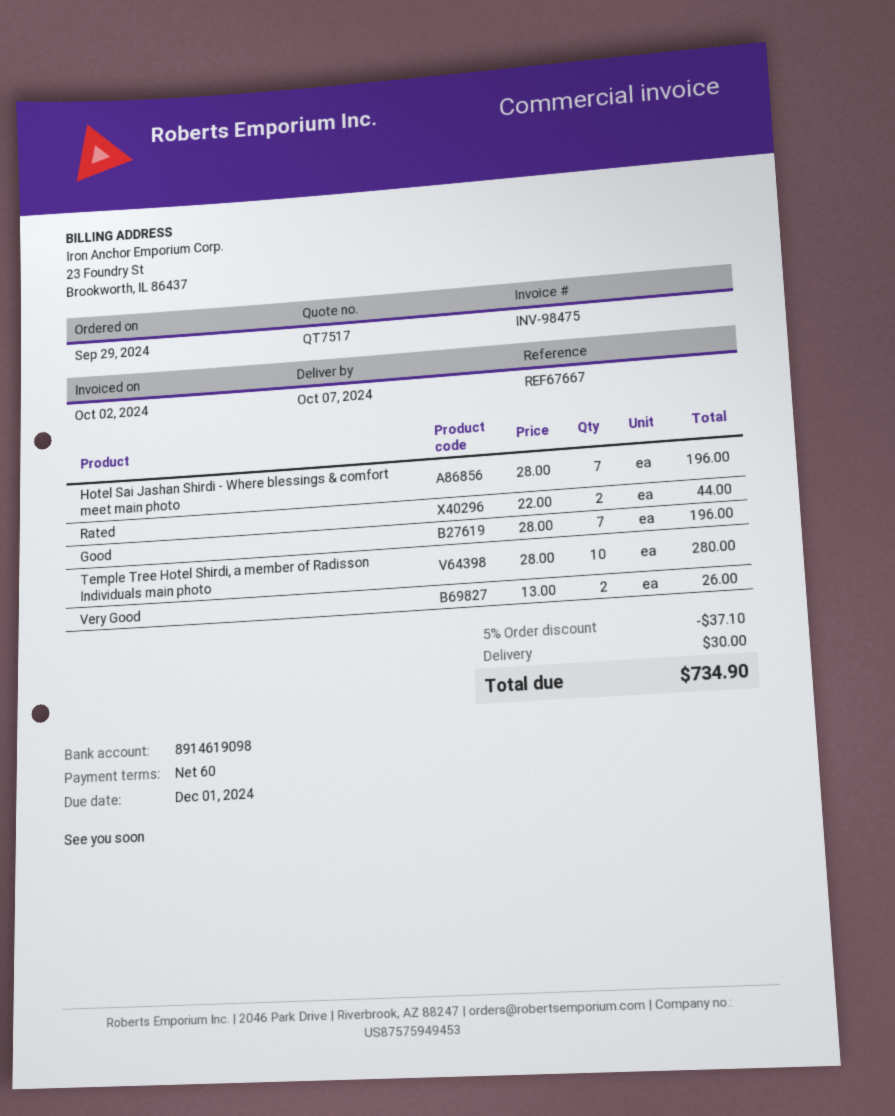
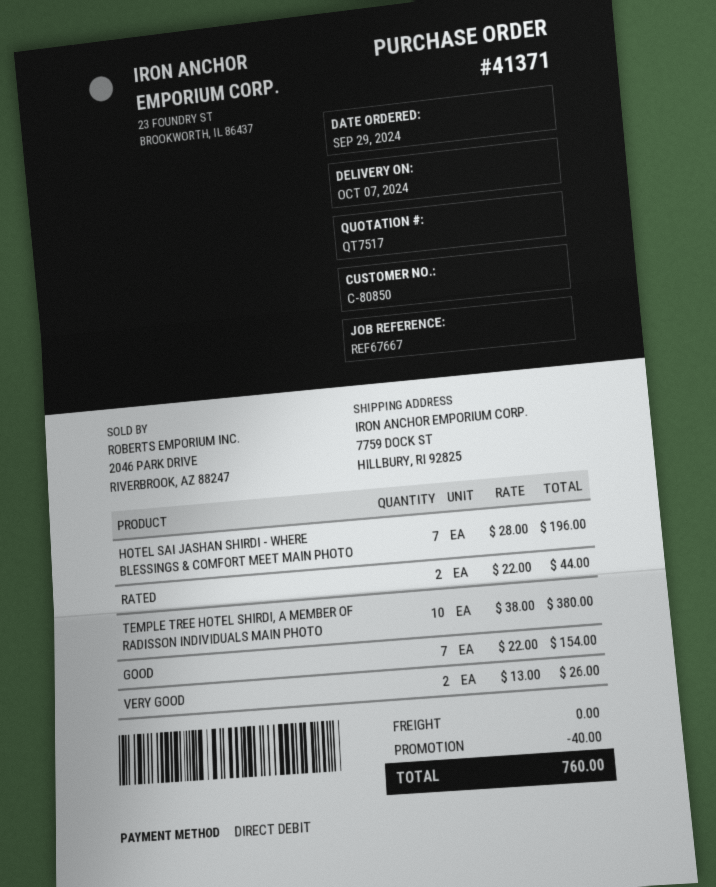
Good: 7 x 28.00 = 196.00 -> 7 x 22.00 = 154.00
Temple Tree Hotel Shirdi, a member of Radisson Individuals main photo: 10 x 28.00 = 280.00 -> 10 x 38.00 = 380.00
discount: 37.10 -> 40.00
shipping: 30.00 -> 0.00
total: 734.90 -> 760.00

